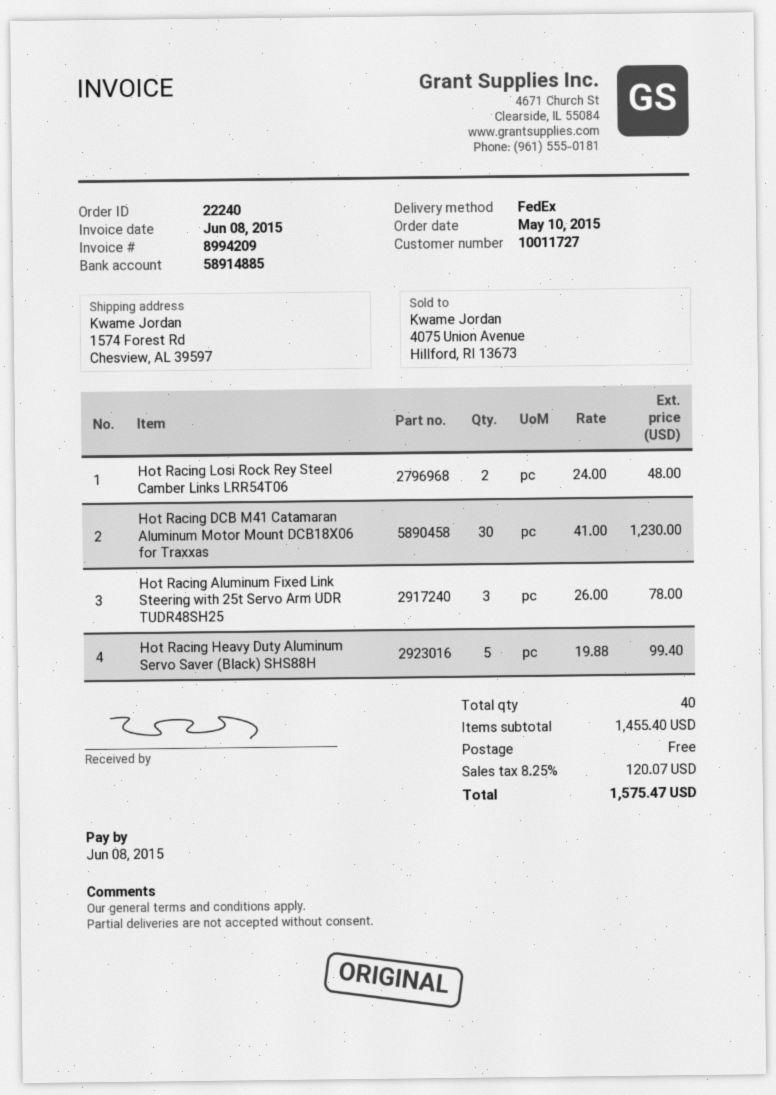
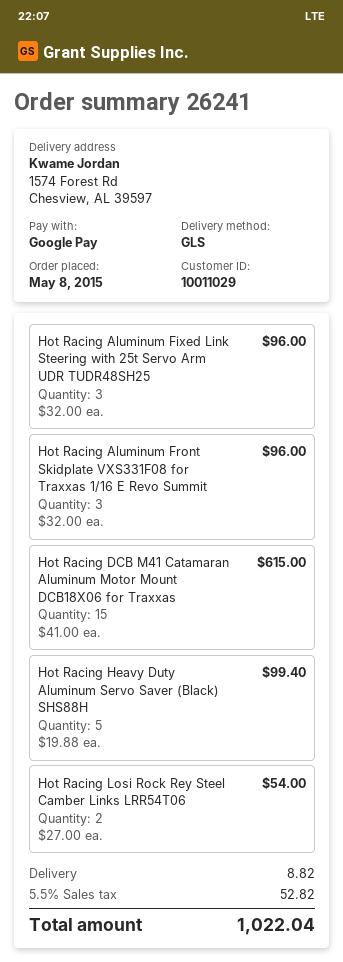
order number: 22240 -> 26241
order date: 2015-05-10 -> 2015-05-08
customer number: 10011727 -> 10011029
shipping method: FedEx -> GLS
Hot Racing Losi Rock Rey Steel Camber Links LRR54T06: 2 x 24.00 = 48.00 -> 2 x 27.00 = 54.00
Hot Racing DCB M41 Catamaran Aluminum Motor Mount DCB18X06 for Traxxas: 30 x 41.00 = 1230.00 -> 15 x 41.00 = 615.00
Hot Racing Aluminum Fixed Link Steering with 25t Servo Arm UDR TUDR48SH25: 3 x 26.00 = 78.00 -> 3 x 32.00 = 96.00
Hot Racing Aluminum Front Skidplate VXS331F08 for Traxxas 1/16 E Revo Summit: none -> 3 x 32.00 = 96.00
shipping: 0.00 -> 8.82
tax: 8.25% = 120.07 -> 5.5% = 52.82
total: 1575.47 -> 1022.04

